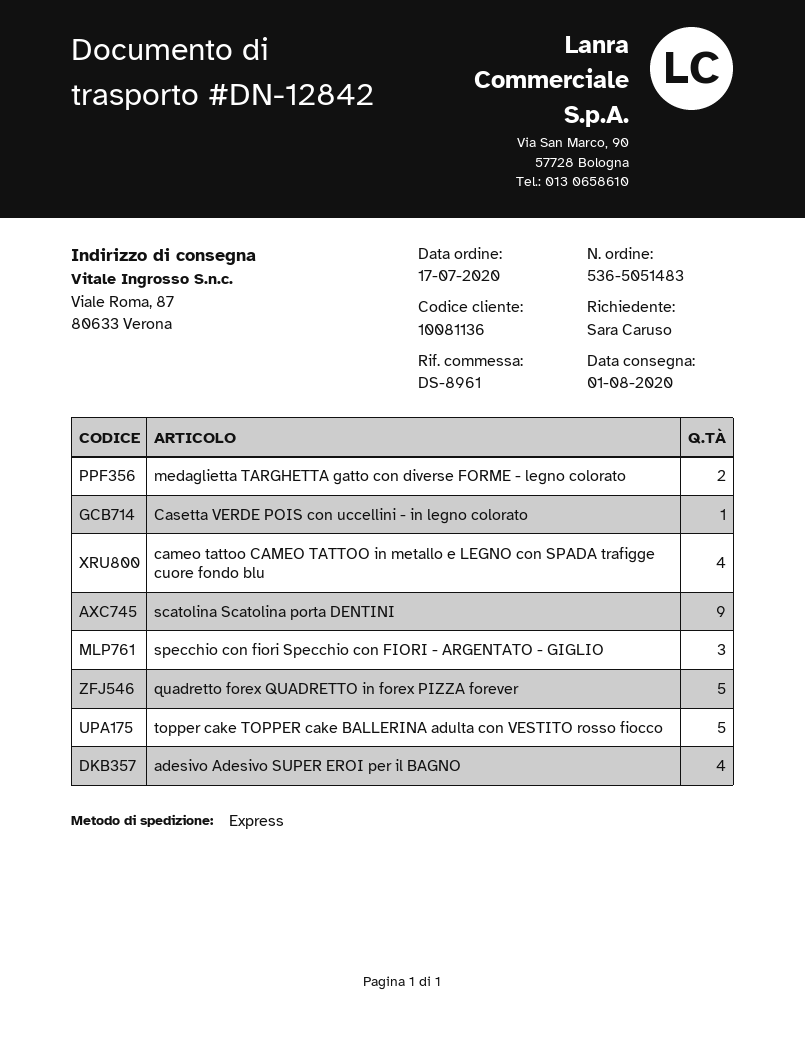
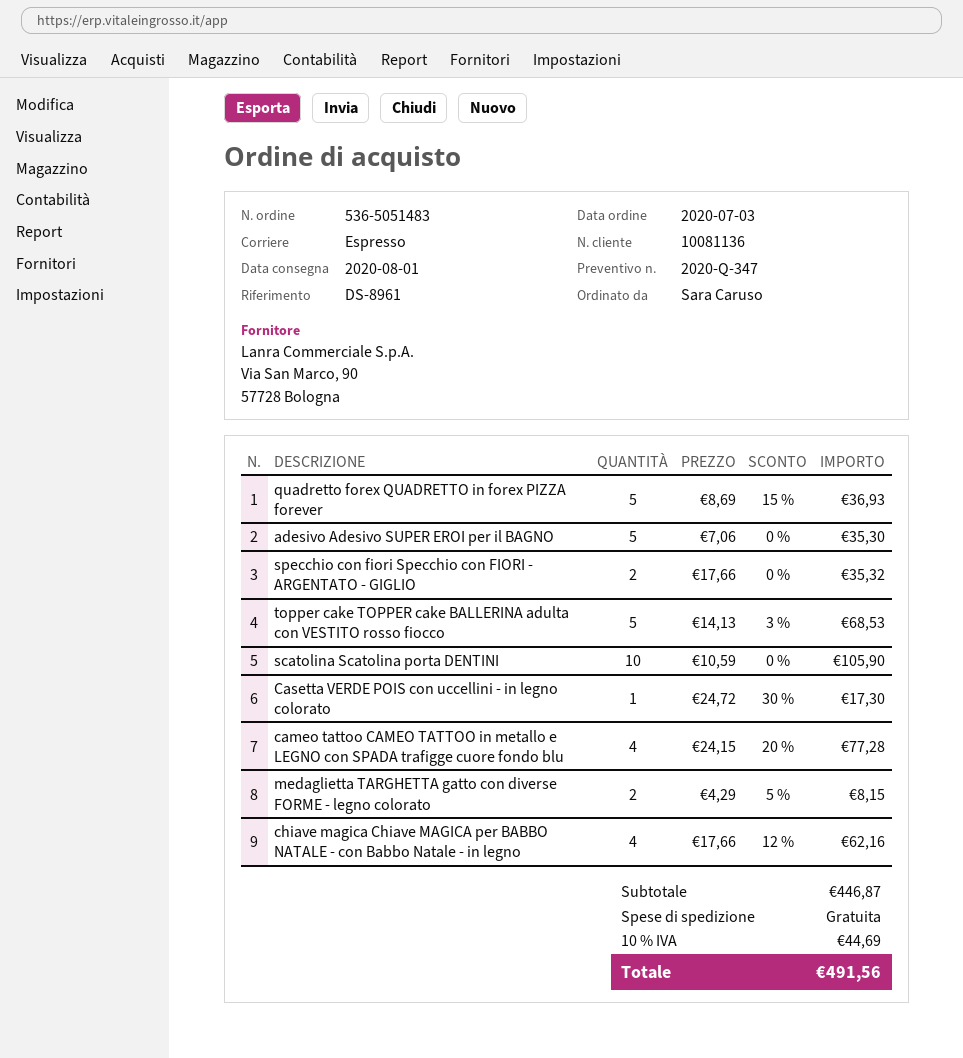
order date: 2020-07-17 -> 2020-07-03
scatolina Scatolina porta DENTINI: 9 -> 10
specchio con fiori Specchio con FIORI - ARGENTATO - GIGLIO: 3 -> 2
adesivo Adesivo SUPER EROI per il BAGNO: 4 -> 5
chiave magica Chiave MAGICA per BABBO NATALE - con Babbo Natale - in legno: none -> 4

